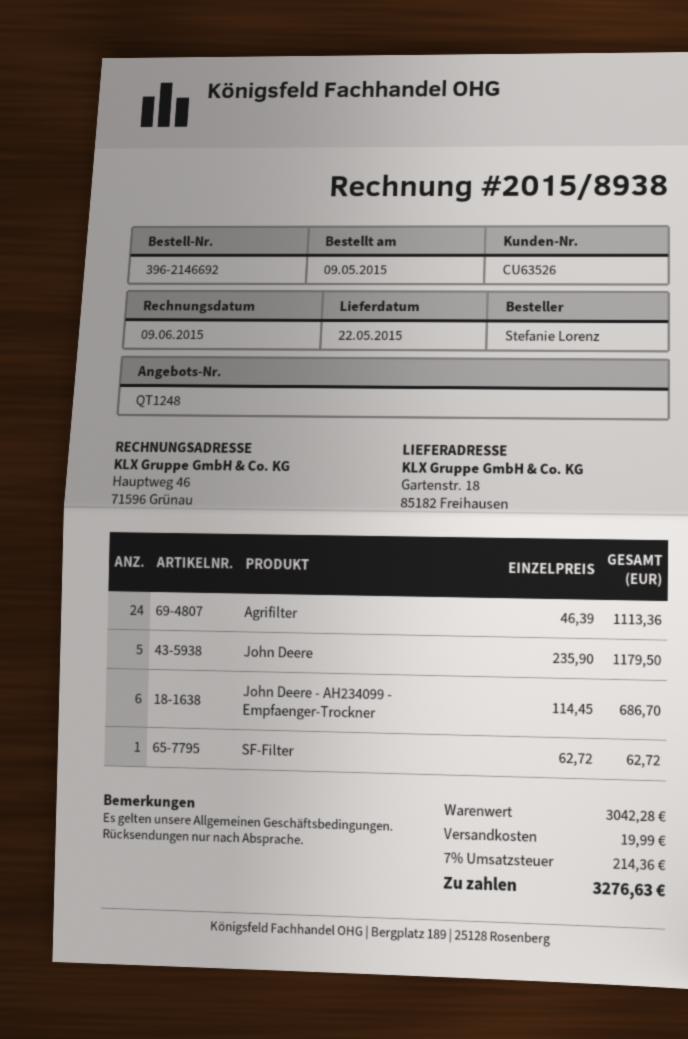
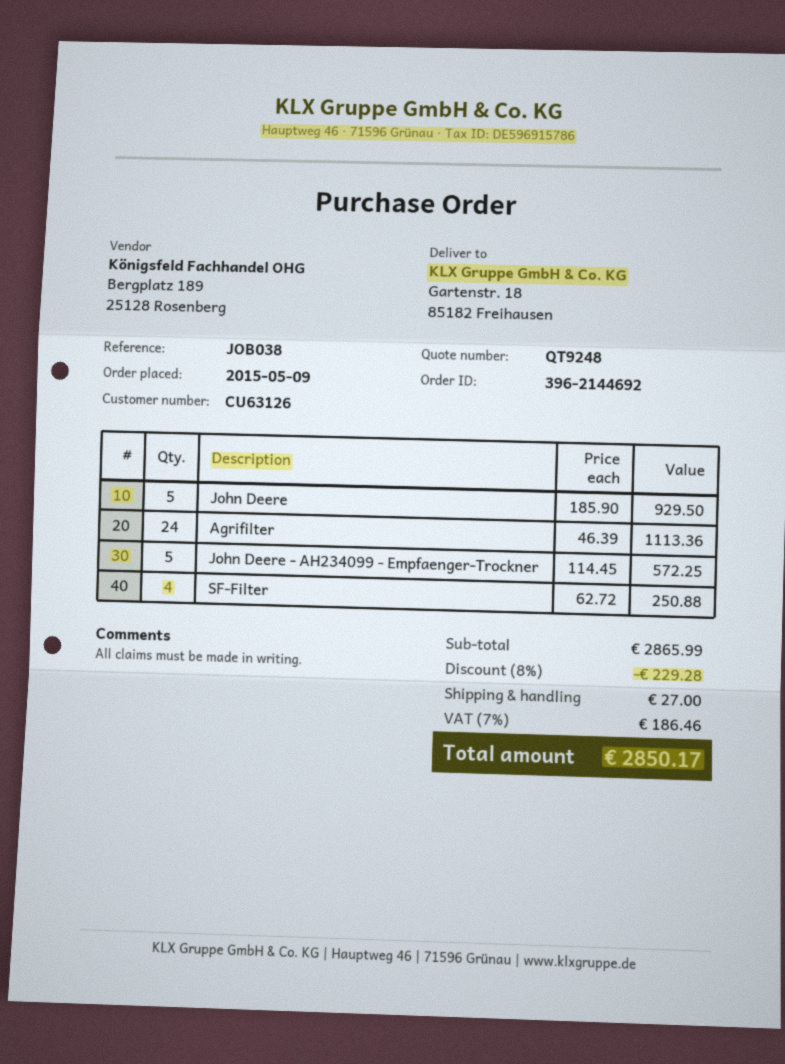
quote number: QT1248 -> QT9248
order number: 396-2146692 -> 396-2144692
customer number: CU63526 -> CU63126
John Deere: 5 x 235.90 = 1179.50 -> 5 x 185.90 = 929.50
John Deere - AH234099 - Empfaenger-Trockner: 6 x 114.45 = 686.70 -> 5 x 114.45 = 572.25
SF-Filter: 1 x 62.72 = 62.72 -> 4 x 62.72 = 250.88
subtotal: 3042.28 -> 2865.99
discount: none -> 8% = 229.28
shipping: 19.99 -> 27.00
tax: 7% = 214.36 -> 7% = 186.46
total: 3276.63 -> 2850.17

